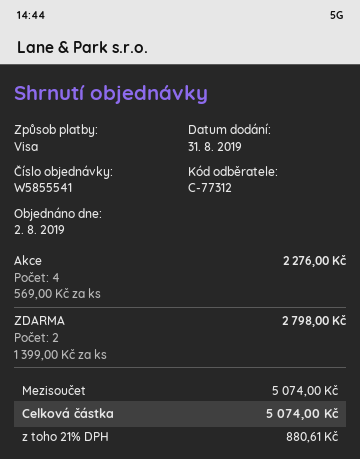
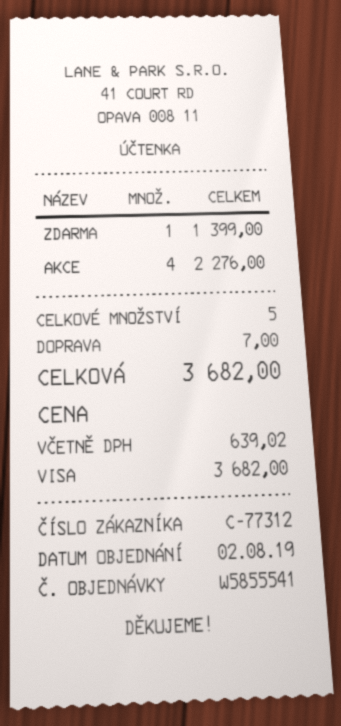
ZDARMA: 2 for 2798.00 -> 1 for 1399.00
shipping: none -> 7.00
tax: 880.61 -> 639.02
total: 5074.00 -> 3682.00

